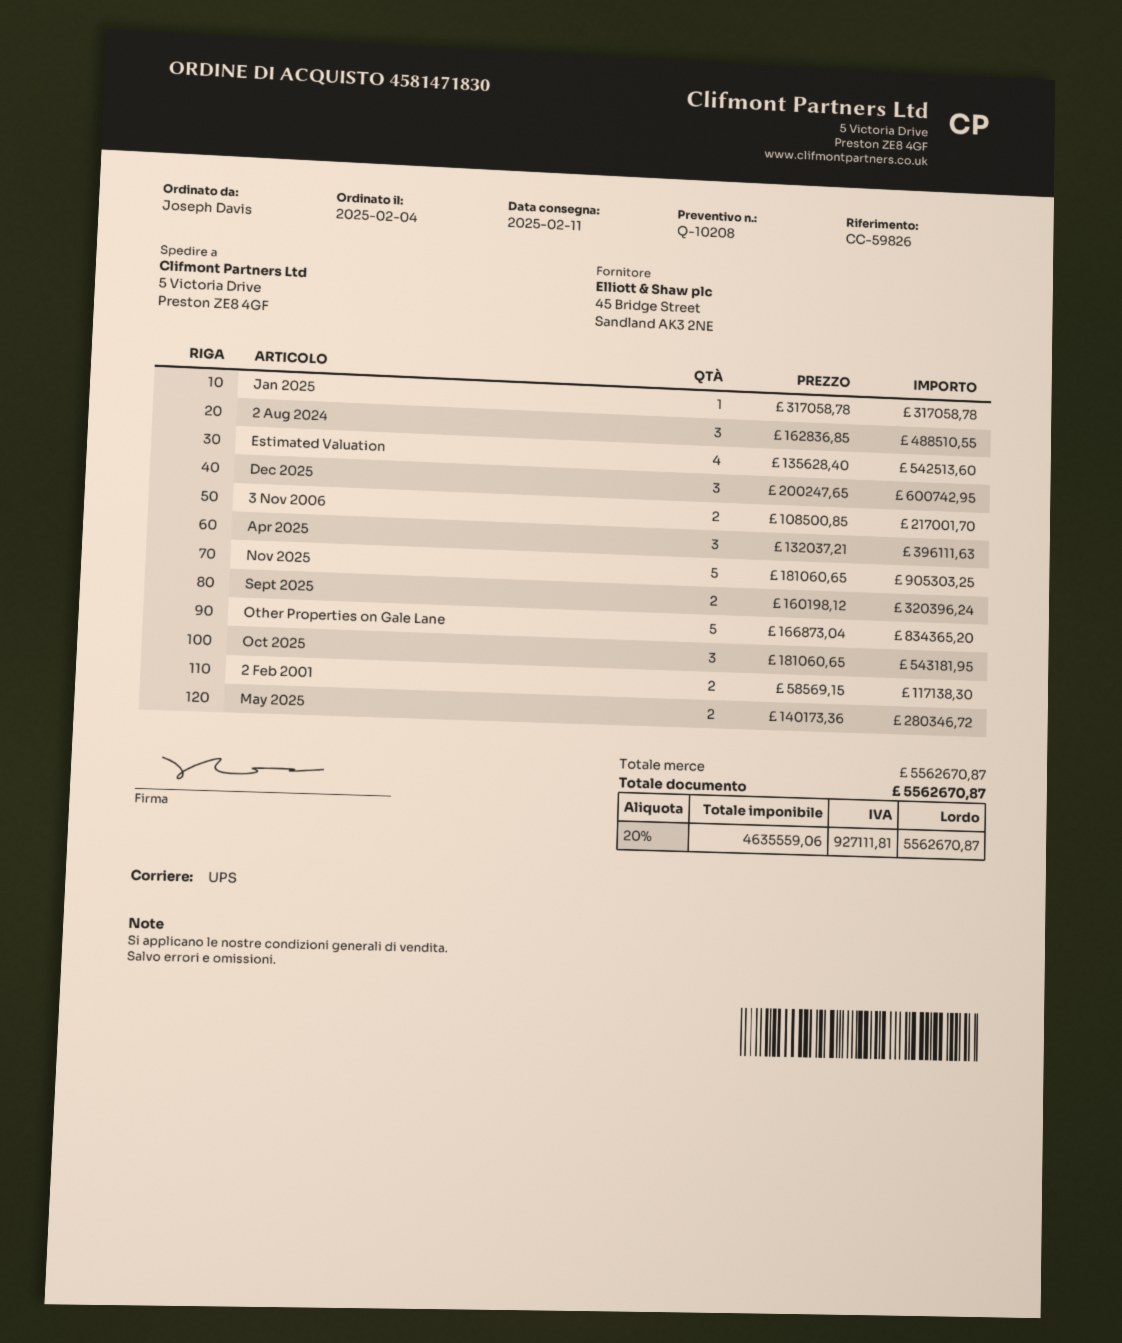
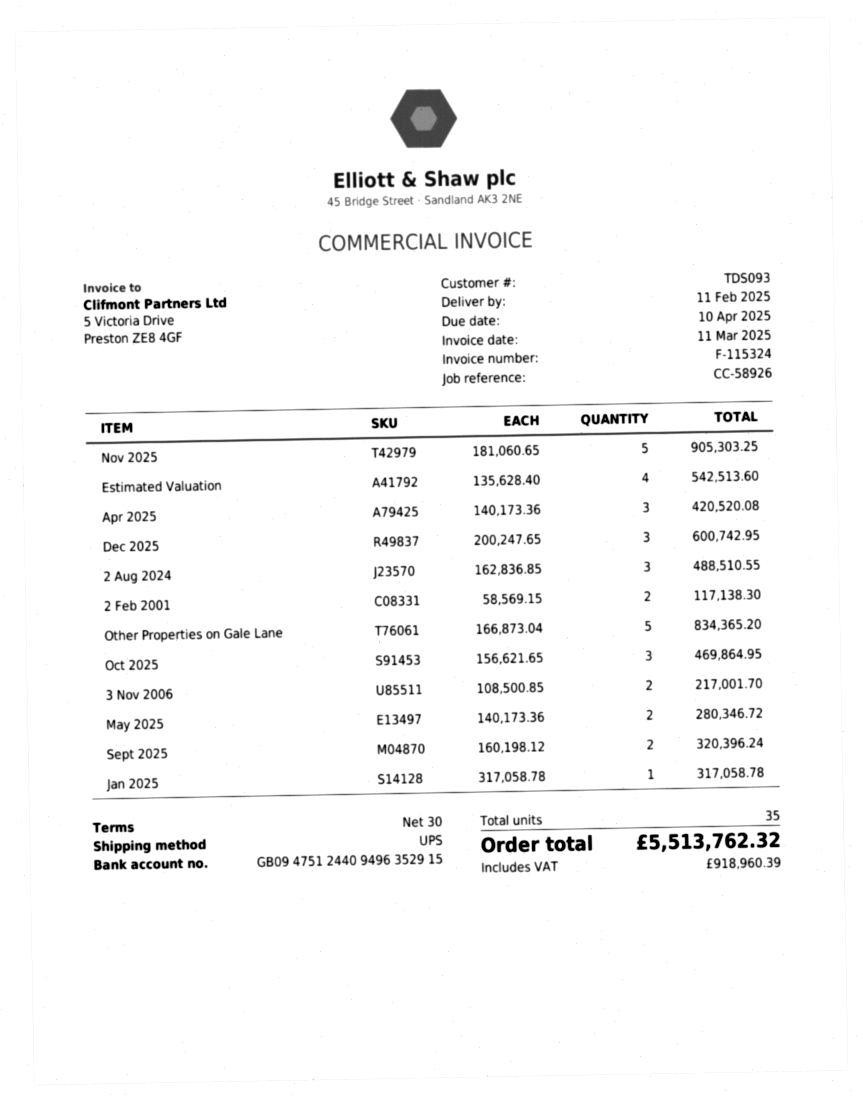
reference: CC-59826 -> CC-58926
Apr 2025: 3 x 132037.21 = 396111.63 -> 3 x 140173.36 = 420520.08
Oct 2025: 3 x 181060.65 = 543181.95 -> 3 x 156621.65 = 469864.95
tax: 927111.81 -> 918960.39
total: 5562670.87 -> 5513762.32

